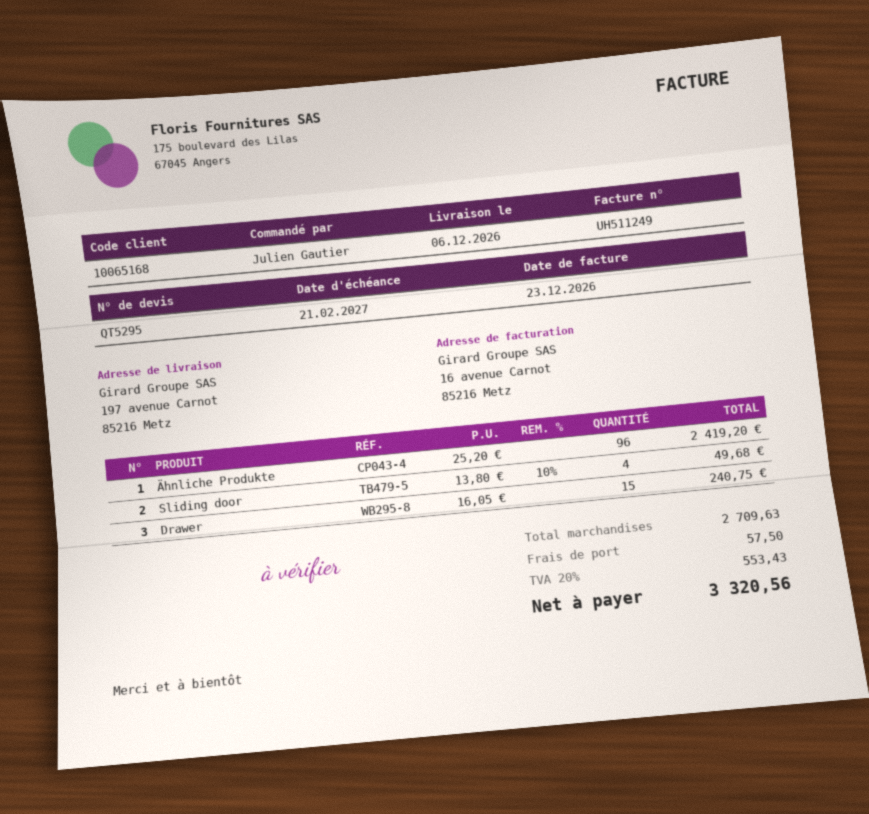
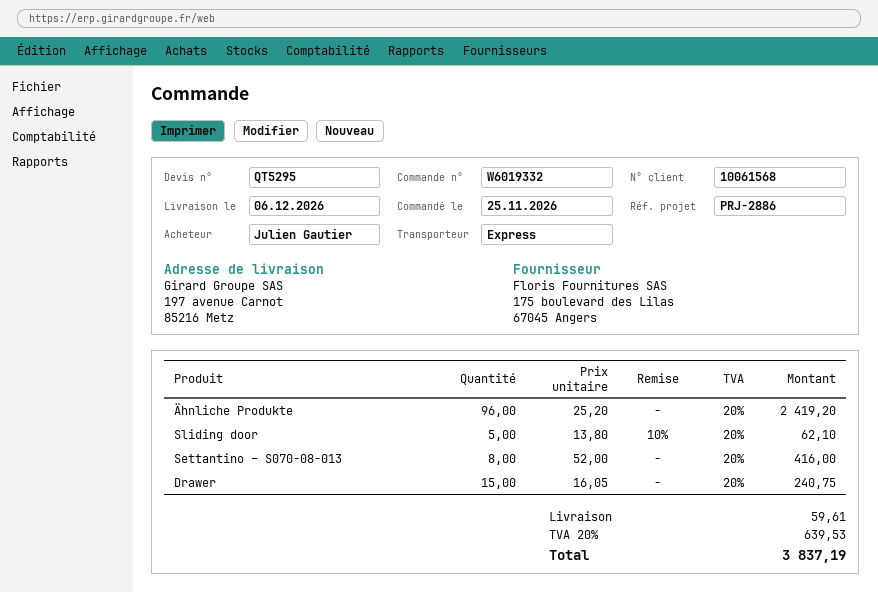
customer number: 10065168 -> 10061568
Sliding door: 4 x 13.80 - 10% = 49.68 -> 5 x 13.80 - 10% = 62.10
Settantino – S070-08-013: none -> 8 x 52.00 = 416.00
shipping: 57.50 -> 59.61
tax: 20% = 553.43 -> 20% = 639.53
total: 3320.56 -> 3837.19

